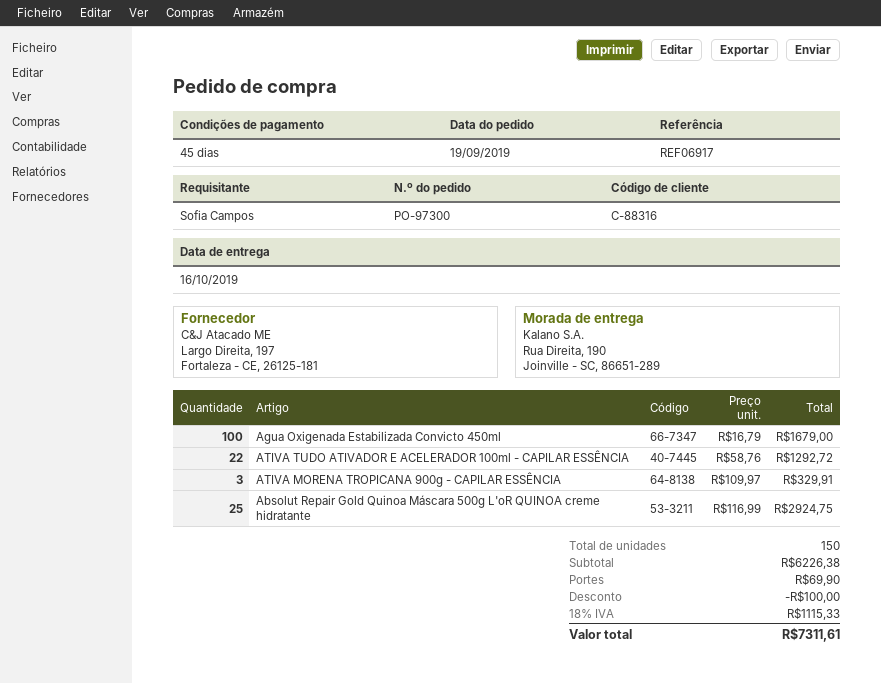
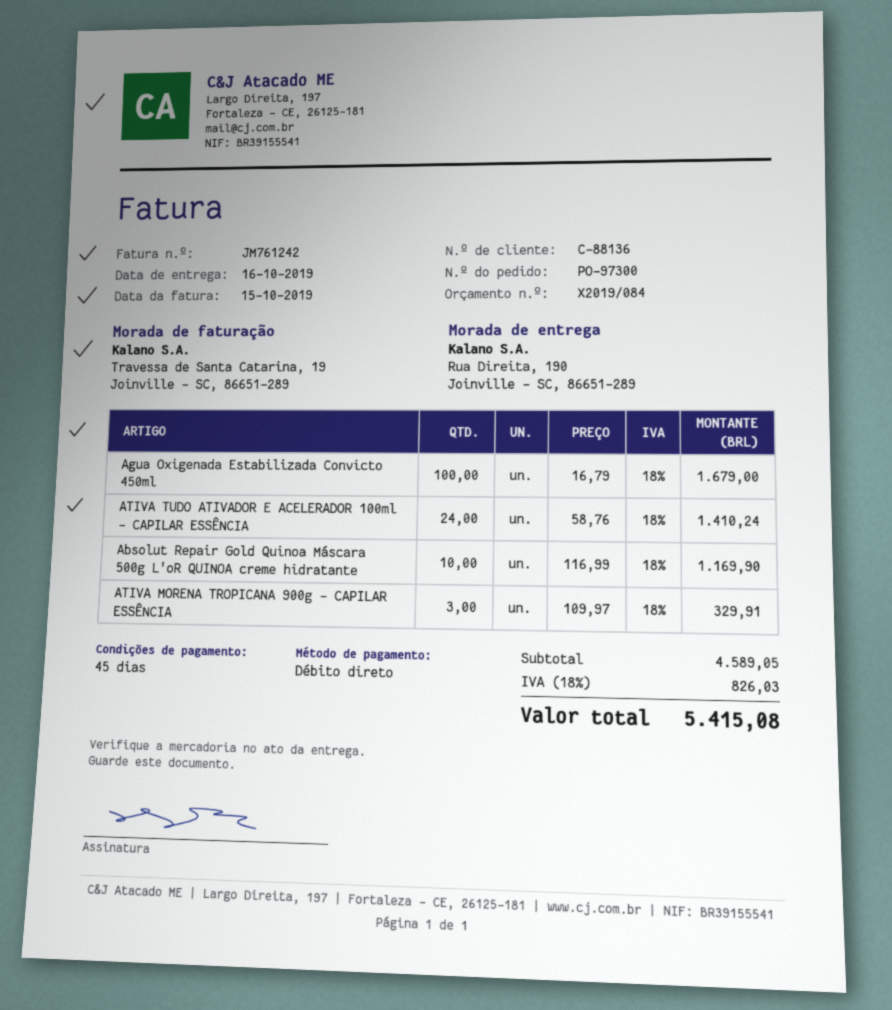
customer number: C-88316 -> C-88136
ATIVA TUDO ATIVADOR E ACELERADOR 100ml - CAPILAR ESSÊNCIA: 22 x 58.76 = 1292.72 -> 24 x 58.76 = 1410.24
Absolut Repair Gold Quinoa Máscara 500g L'oR QUINOA creme hidratante: 25 x 116.99 = 2924.75 -> 10 x 116.99 = 1169.90
subtotal: 6226.38 -> 4589.05
discount: 100.00 -> none
shipping: 69.90 -> none
tax: 18% = 1115.33 -> 18% = 826.03
total: 7311.61 -> 5415.08

